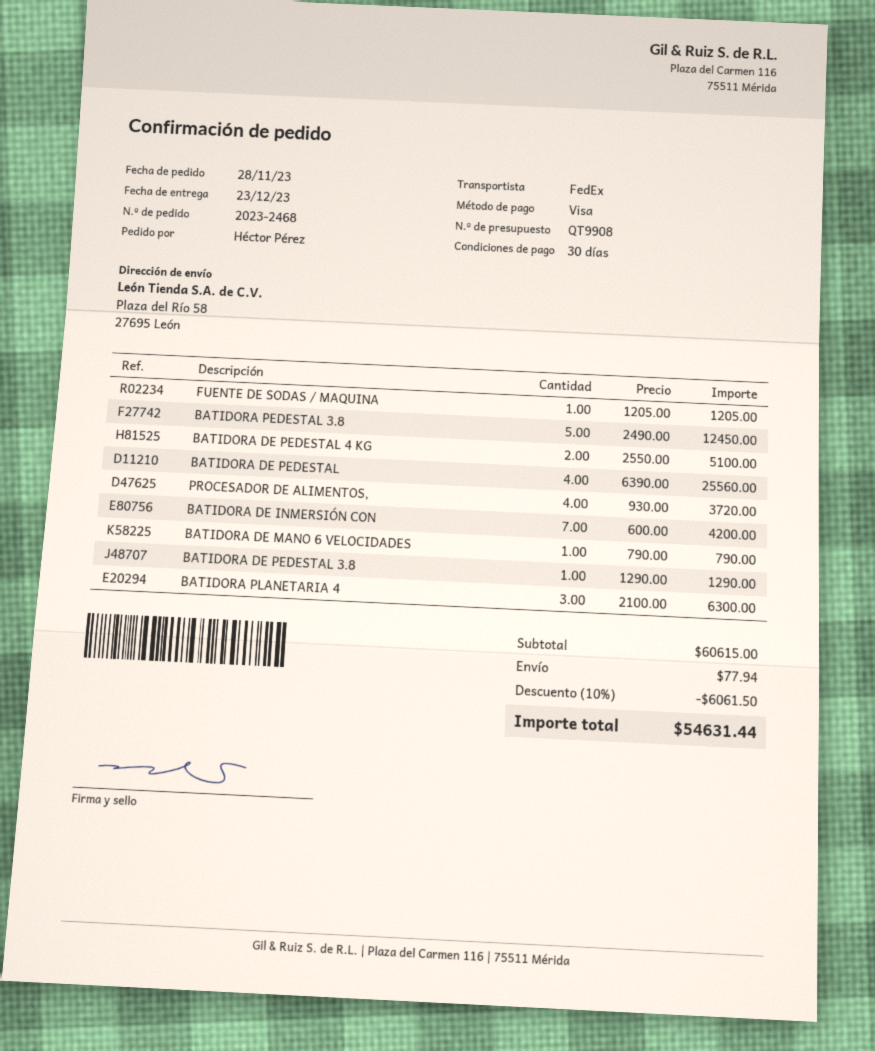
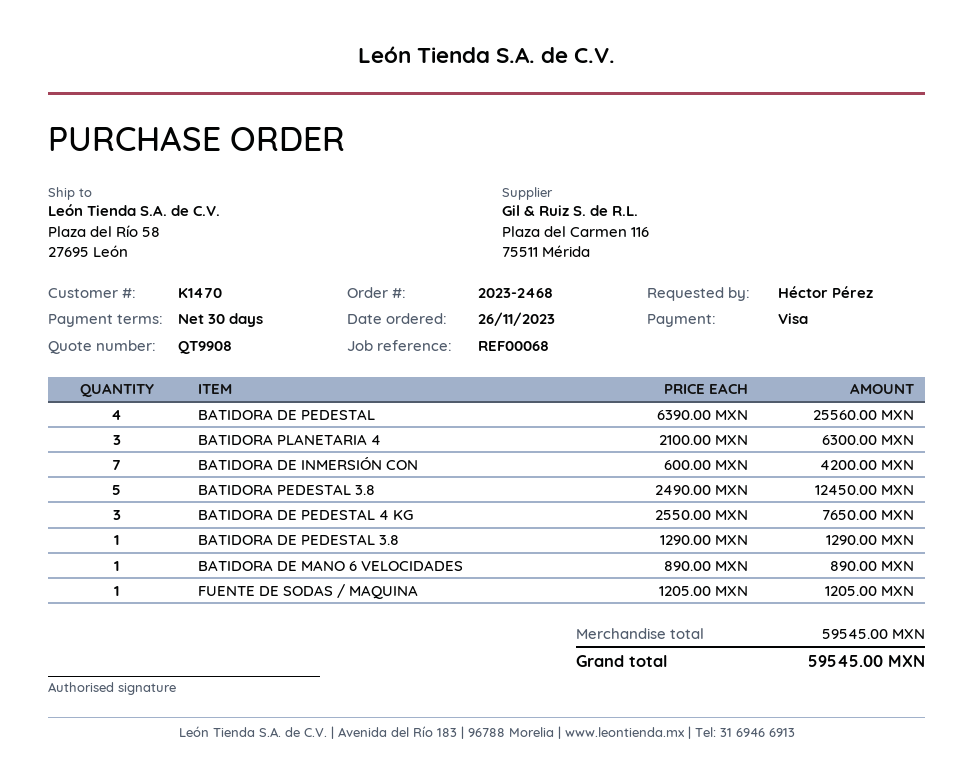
order date: 2023-11-28 -> 2023-11-26
BATIDORA DE PEDESTAL 4 KG: 2 x 2550.00 = 5100.00 -> 3 x 2550.00 = 7650.00
PROCESADOR DE ALIMENTOS,: 4 x 930.00 = 3720.00 -> none
BATIDORA DE MANO 6 VELOCIDADES: 1 x 790.00 = 790.00 -> 1 x 890.00 = 890.00
subtotal: 60615.00 -> 59545.00
discount: 10% = 6061.50 -> none
shipping: 77.94 -> none
total: 54631.44 -> 59545.00

